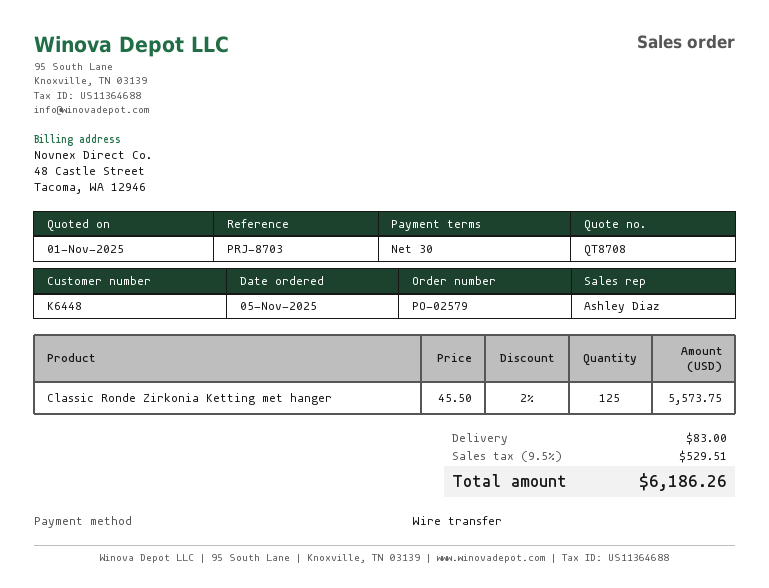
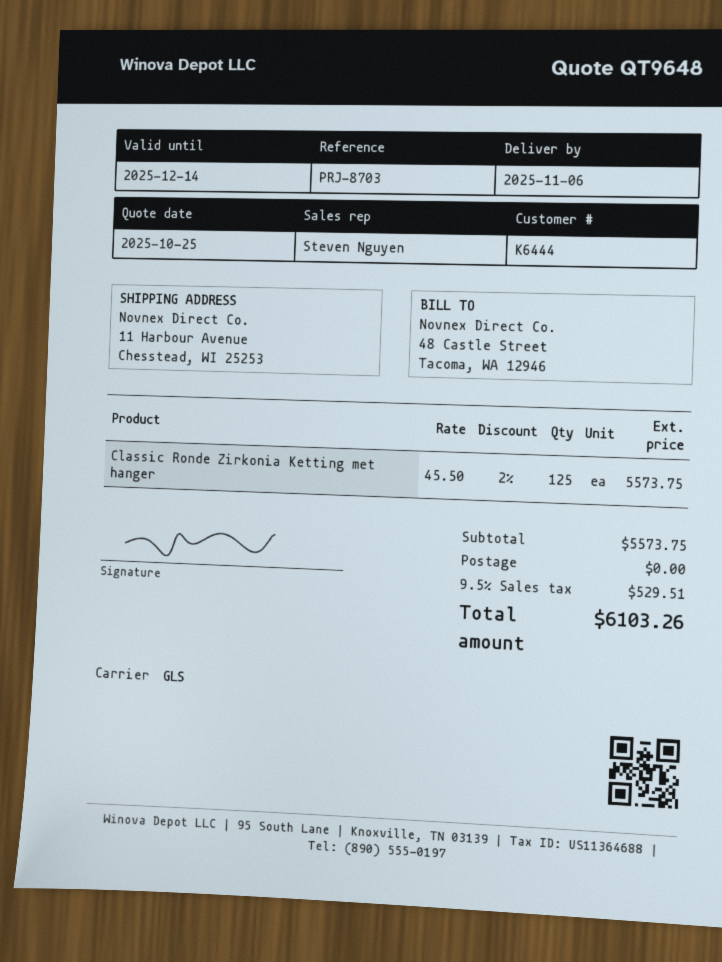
quote number: QT8708 -> QT9648
quote date: 2025-11-01 -> 2025-10-25
customer number: K6448 -> K6444
sales rep: Ashley Diaz -> Steven Nguyen
shipping: 83.00 -> 0.00
total: 6186.26 -> 6103.26

